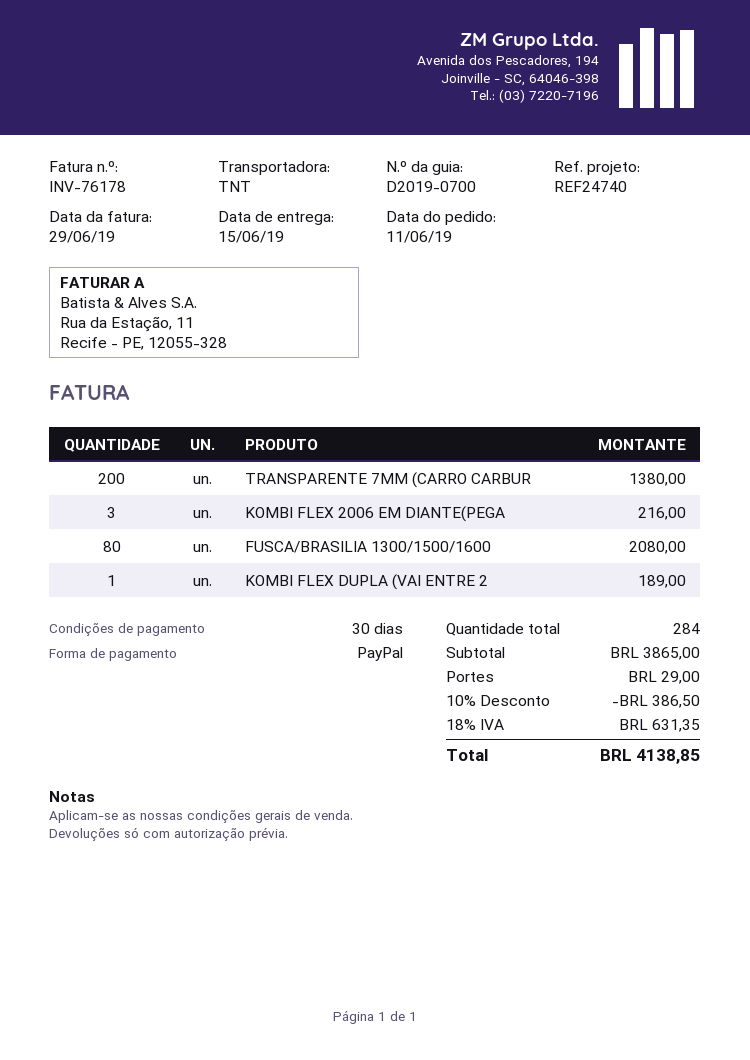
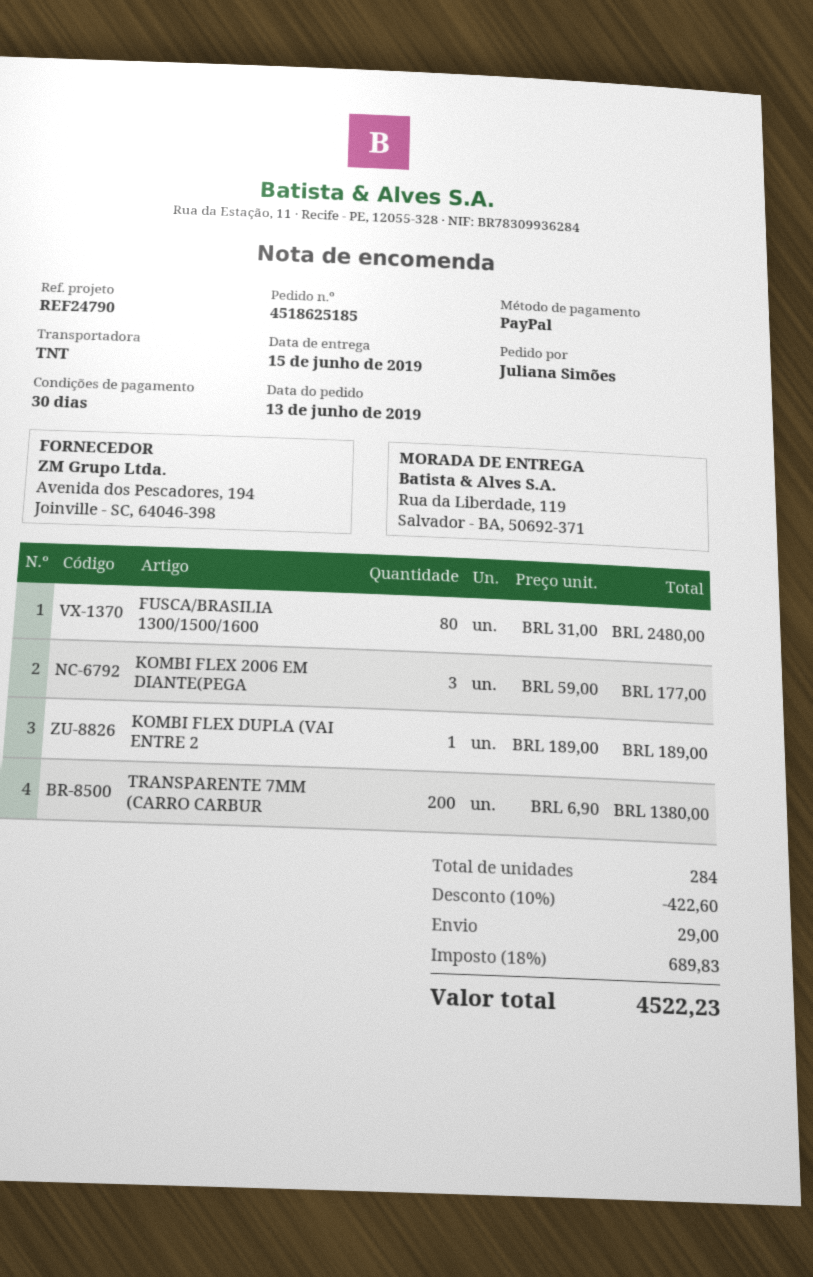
order date: 2019-06-11 -> 2019-06-13
reference: REF24740 -> REF24790
KOMBI FLEX 2006 EM DIANTE(PEGA: 3 for 216.00 -> 3 for 177.00
FUSCA/BRASILIA 1300/1500/1600: 80 for 2080.00 -> 80 for 2480.00
discount: 10% = 386.50 -> 10% = 422.60
tax: 18% = 631.35 -> 18% = 689.83
total: 4138.85 -> 4522.23

